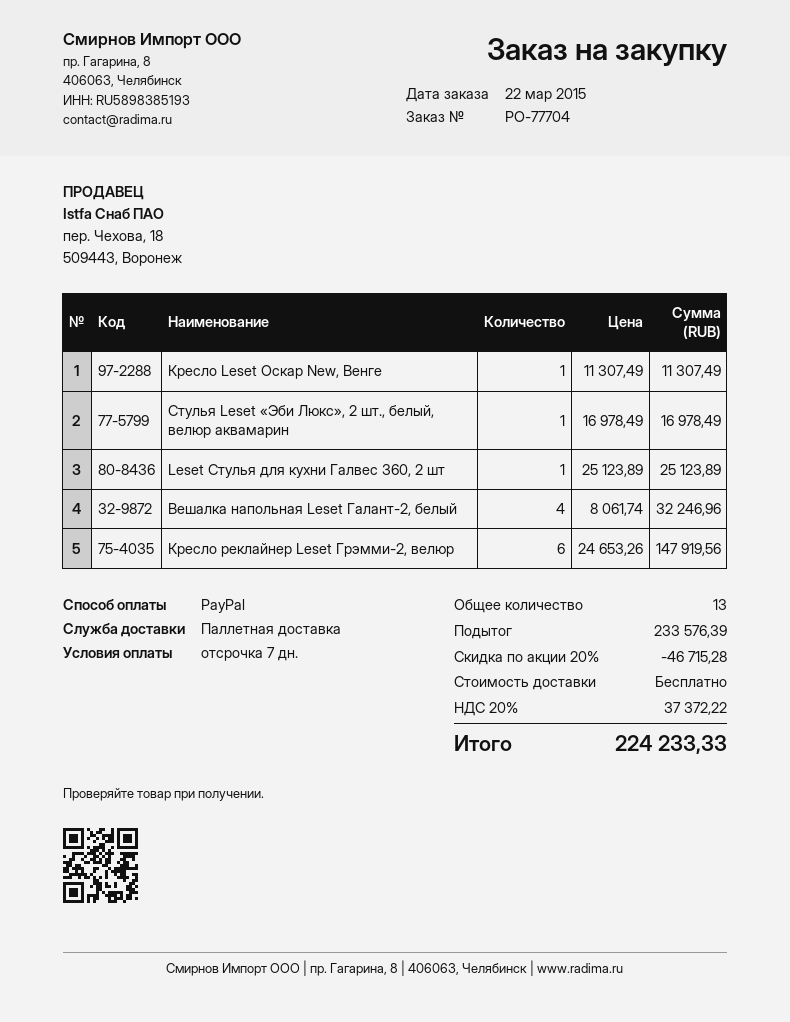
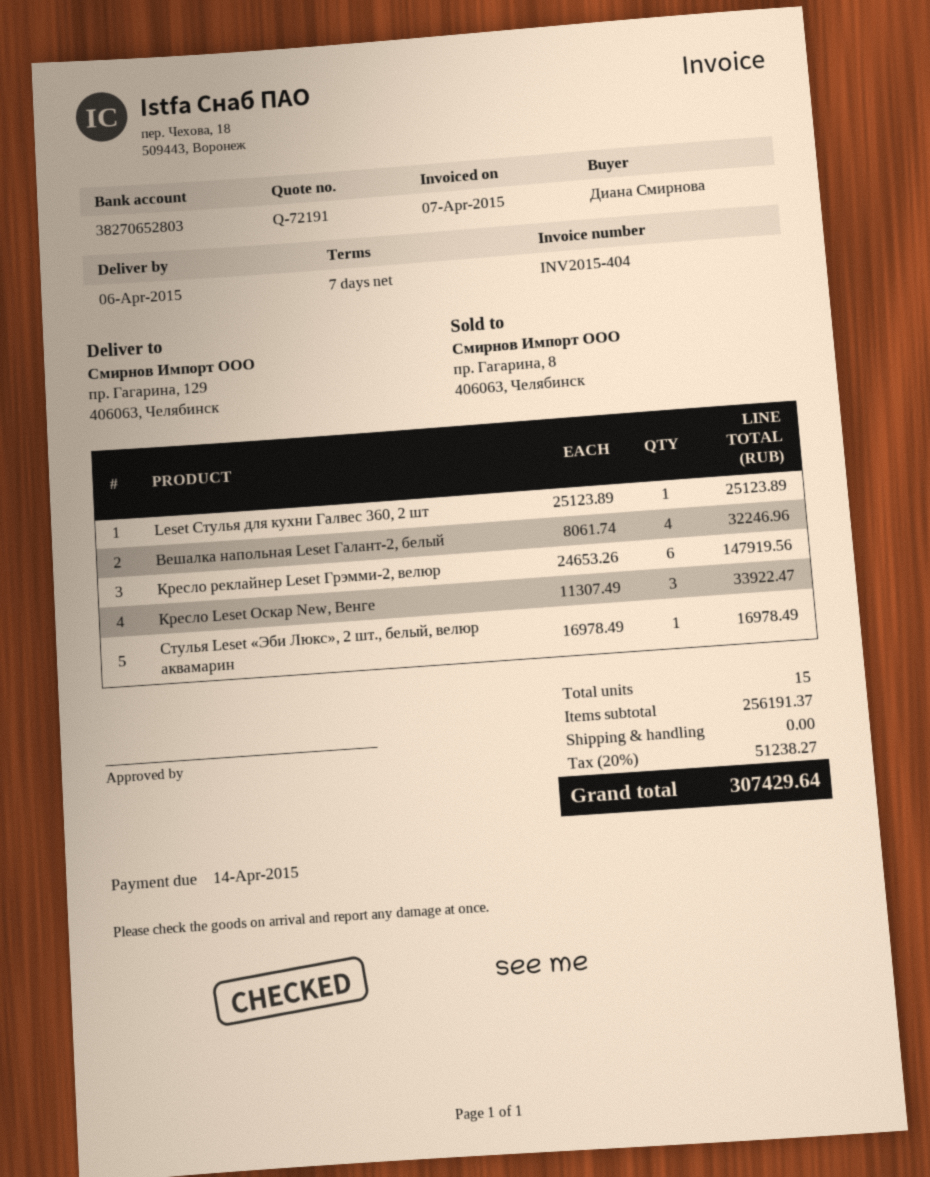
Кресло Leset Оскар New, Венге: 1 x 11307.49 = 11307.49 -> 3 x 11307.49 = 33922.47
total quantity: 13 -> 15
subtotal: 233576.39 -> 256191.37
discount: 20% = 46715.28 -> none
tax: 20% = 37372.22 -> 20% = 51238.27
total: 224233.33 -> 307429.64

